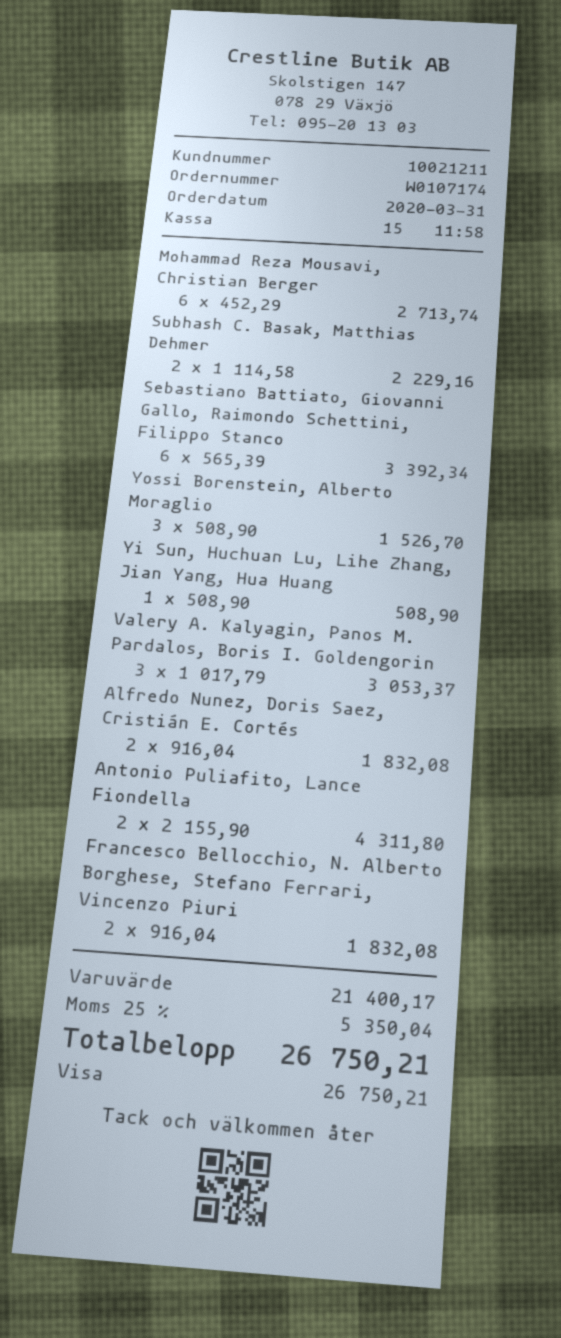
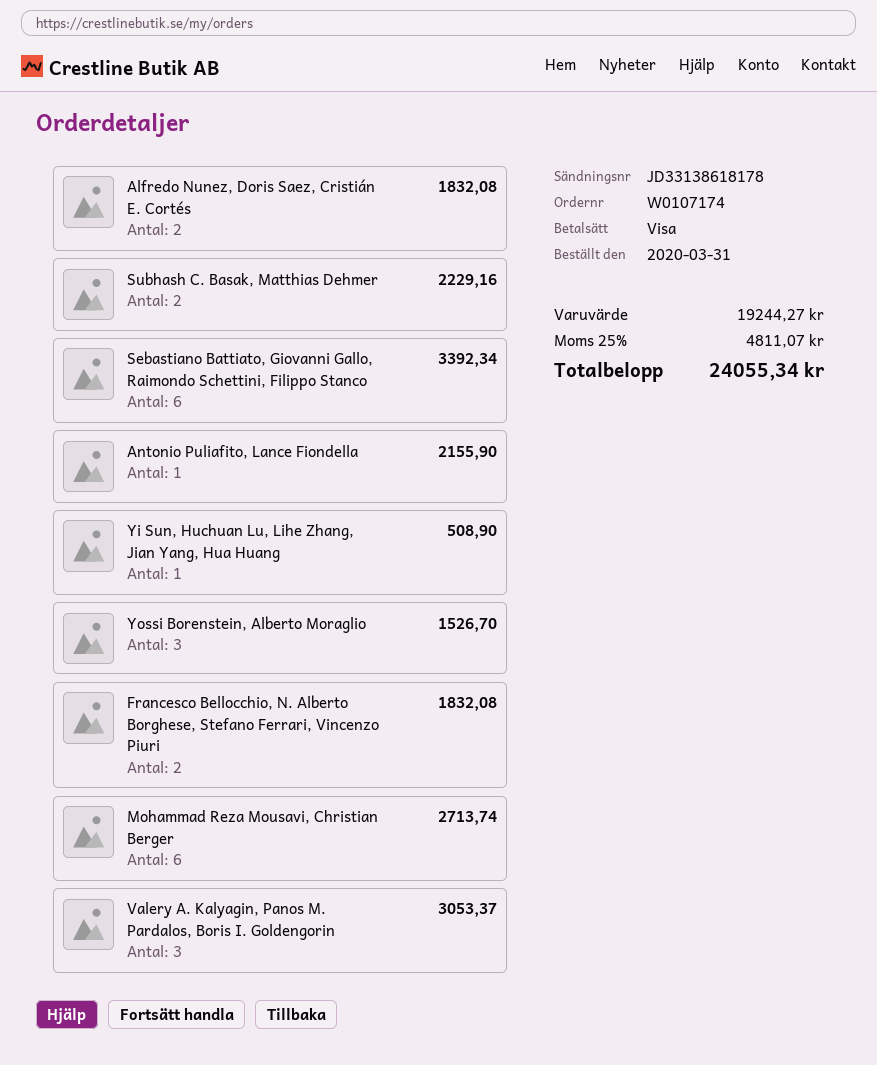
Antonio Puliafito, Lance Fiondella: 2 for 4311.80 -> 1 for 2155.90
subtotal: 21400.17 -> 19244.27
tax: 25% = 5350.04 -> 25% = 4811.07
total: 26750.21 -> 24055.34

